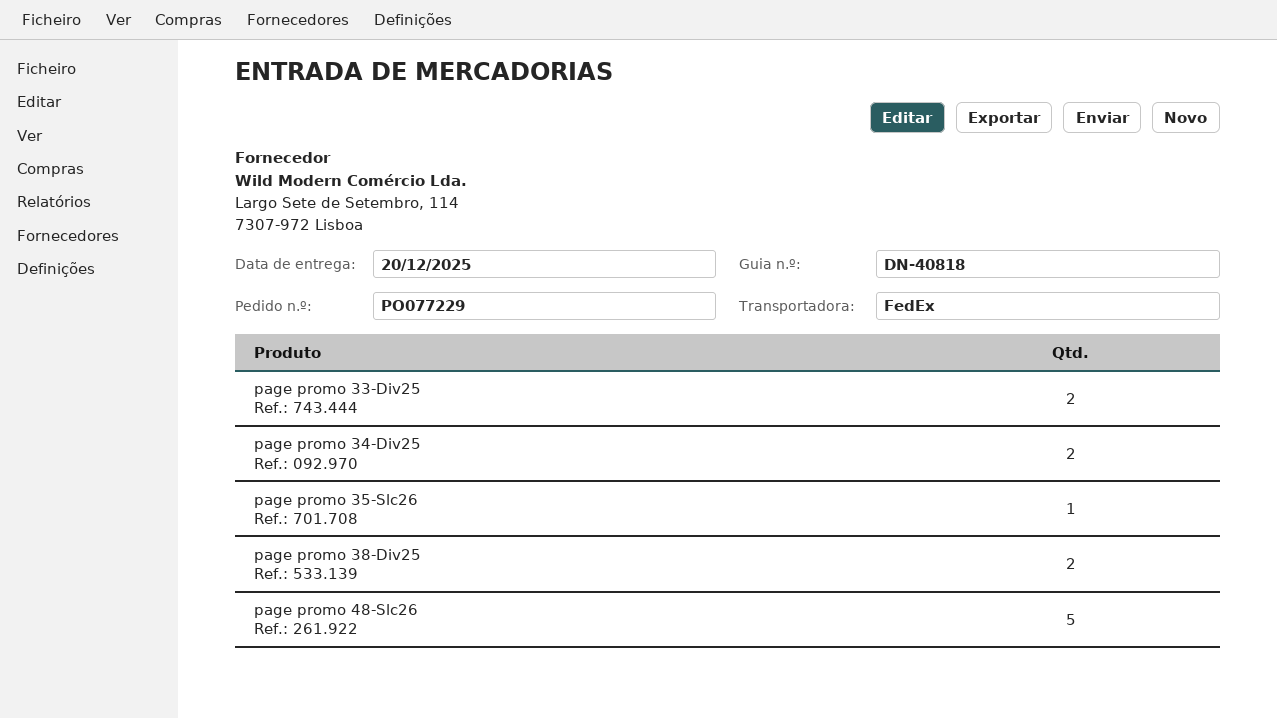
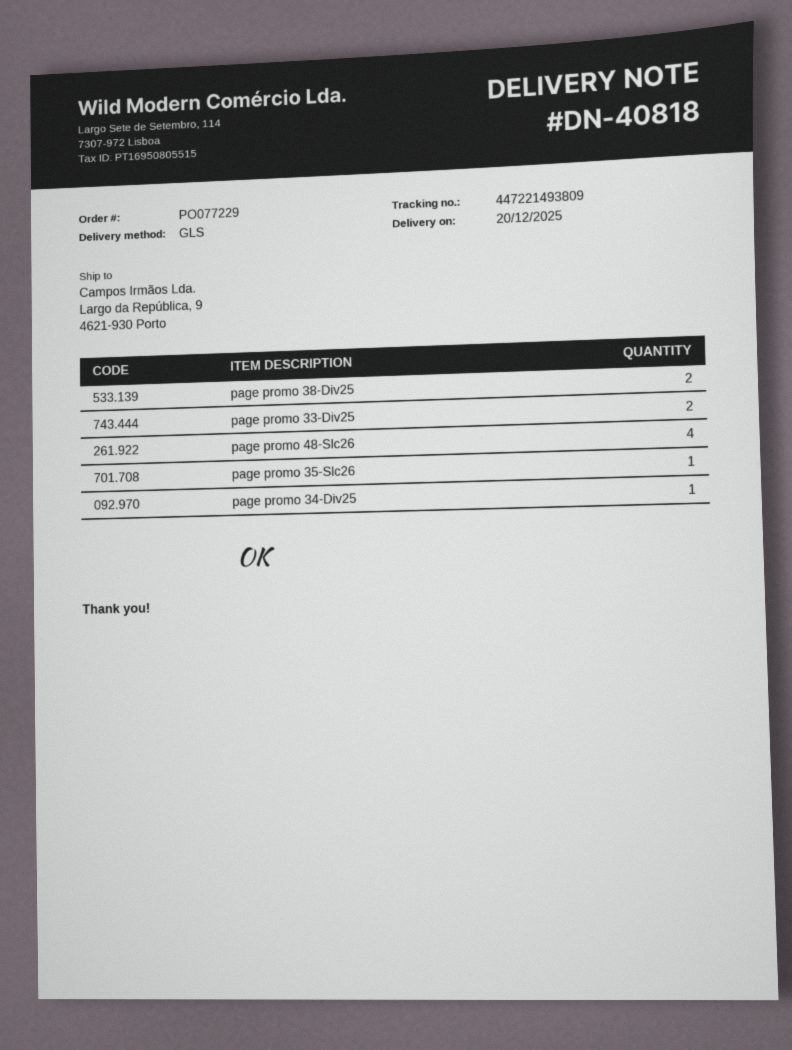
shipping method: FedEx -> GLS
page promo 34-Div25: 2 -> 1
page promo 48-Slc26: 5 -> 4

